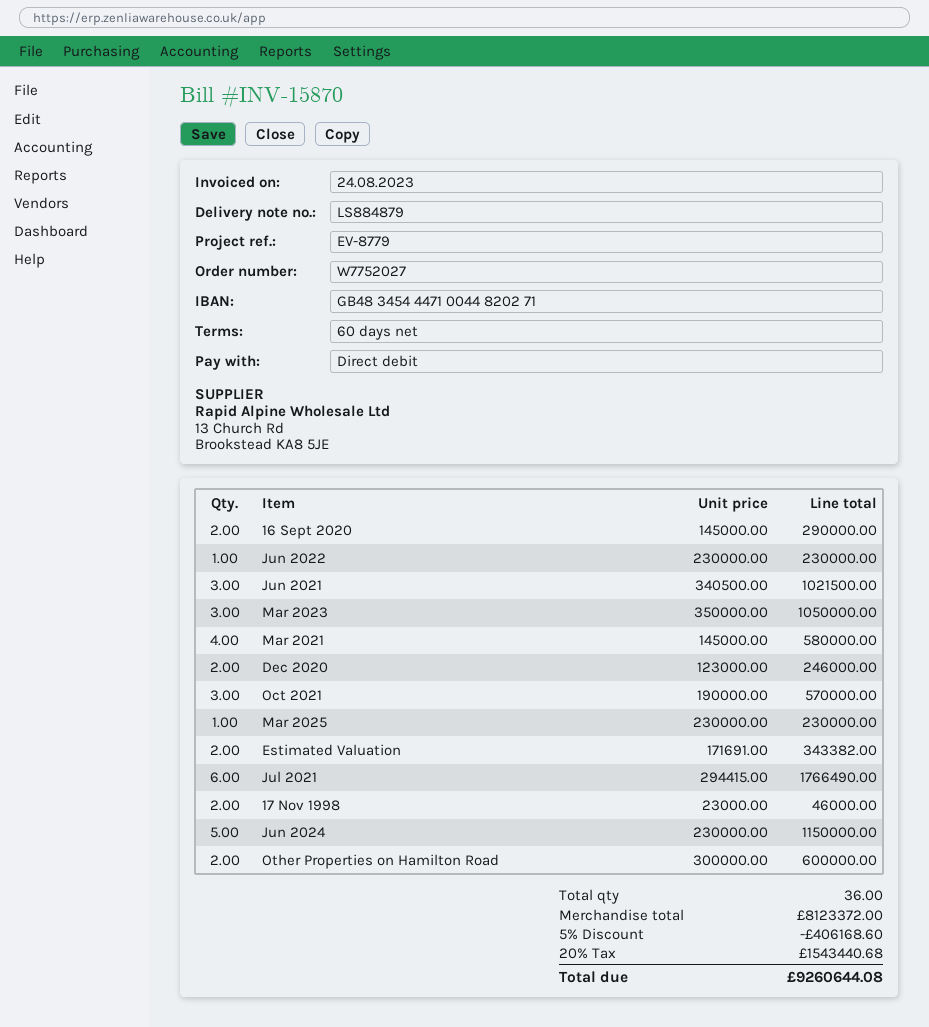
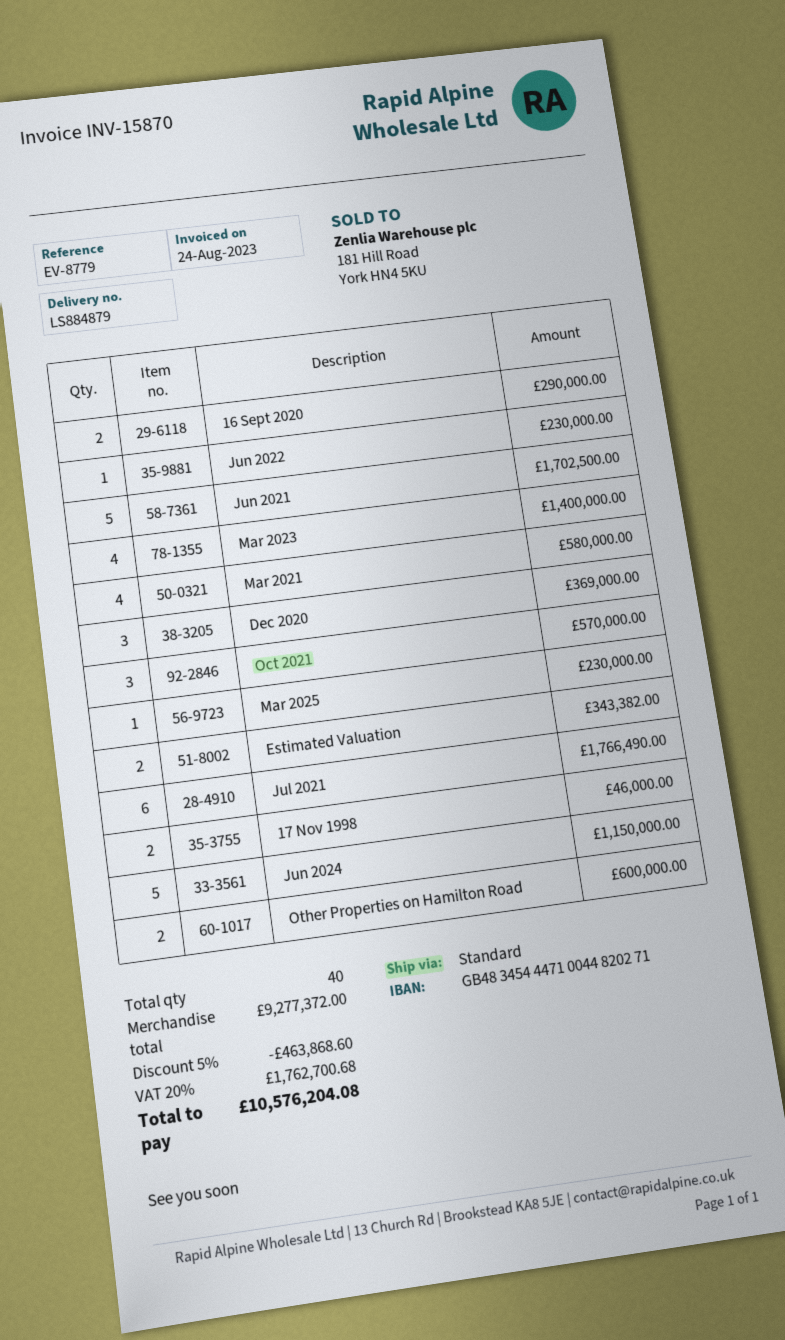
Jun 2021: 3 for 1021500.00 -> 5 for 1702500.00
Mar 2023: 3 for 1050000.00 -> 4 for 1400000.00
Dec 2020: 2 for 246000.00 -> 3 for 369000.00
total quantity: 36 -> 40
subtotal: 8123372.00 -> 9277372.00
discount: 5% = 406168.60 -> 5% = 463868.60
tax: 20% = 1543440.68 -> 20% = 1762700.68
total: 9260644.08 -> 10576204.08

